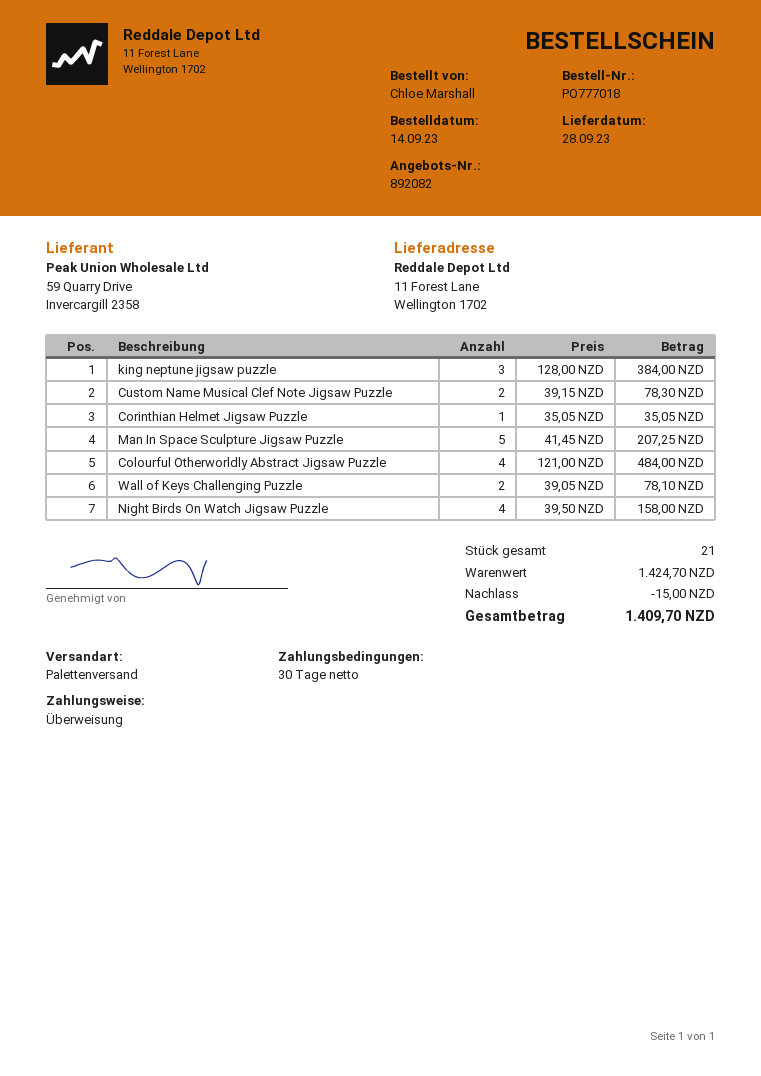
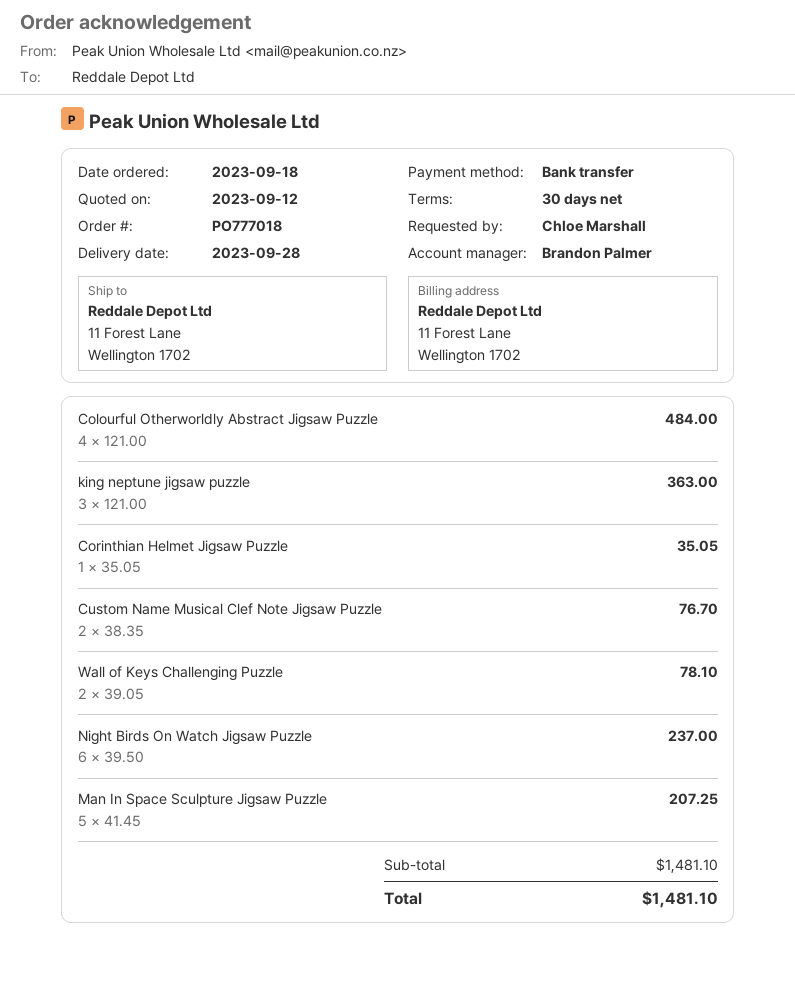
order date: 2023-09-14 -> 2023-09-18
king neptune jigsaw puzzle: 3 x 128.00 = 384.00 -> 3 x 121.00 = 363.00
Custom Name Musical Clef Note Jigsaw Puzzle: 2 x 39.15 = 78.30 -> 2 x 38.35 = 76.70
Night Birds On Watch Jigsaw Puzzle: 4 x 39.50 = 158.00 -> 6 x 39.50 = 237.00
subtotal: 1424.70 -> 1481.10
discount: 15.00 -> none
total: 1409.70 -> 1481.10

